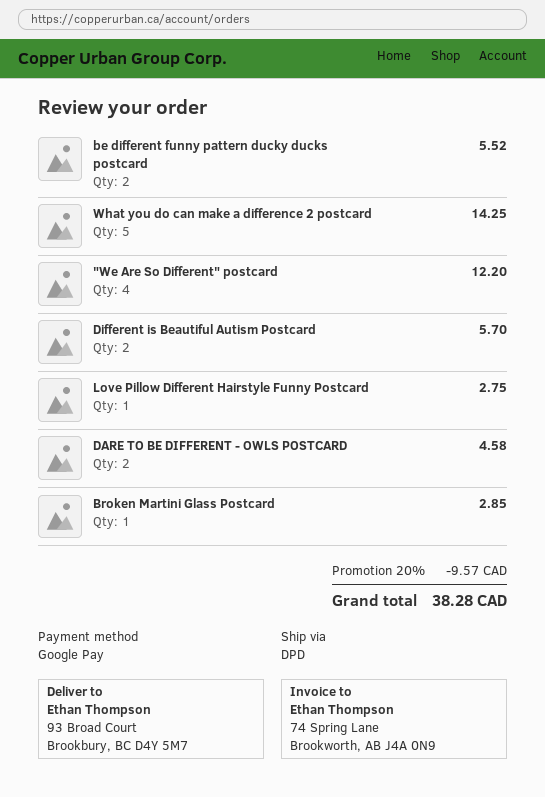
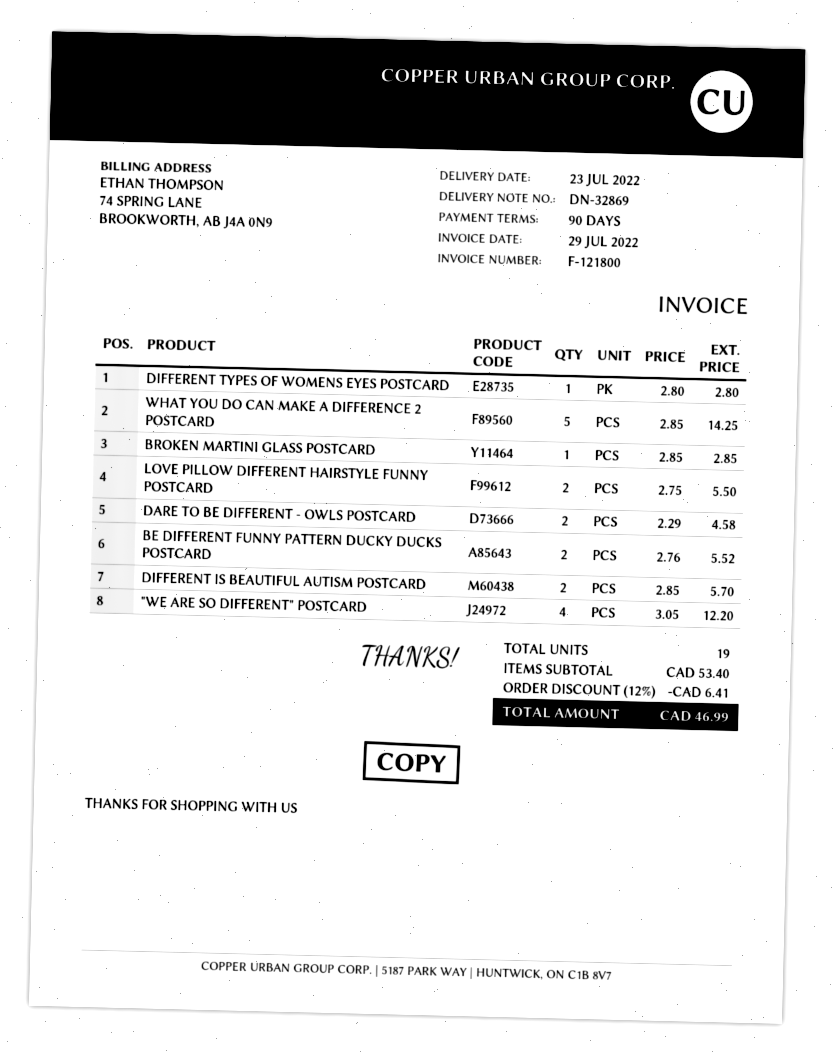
Love Pillow Different Hairstyle Funny Postcard: 1 for 2.75 -> 2 for 5.50
DIFFERENT TYPES OF WOMENS EYES POSTCARD: none -> 1 for 2.80
discount: 20% = 9.57 -> 12% = 6.41
total: 38.28 -> 46.99

